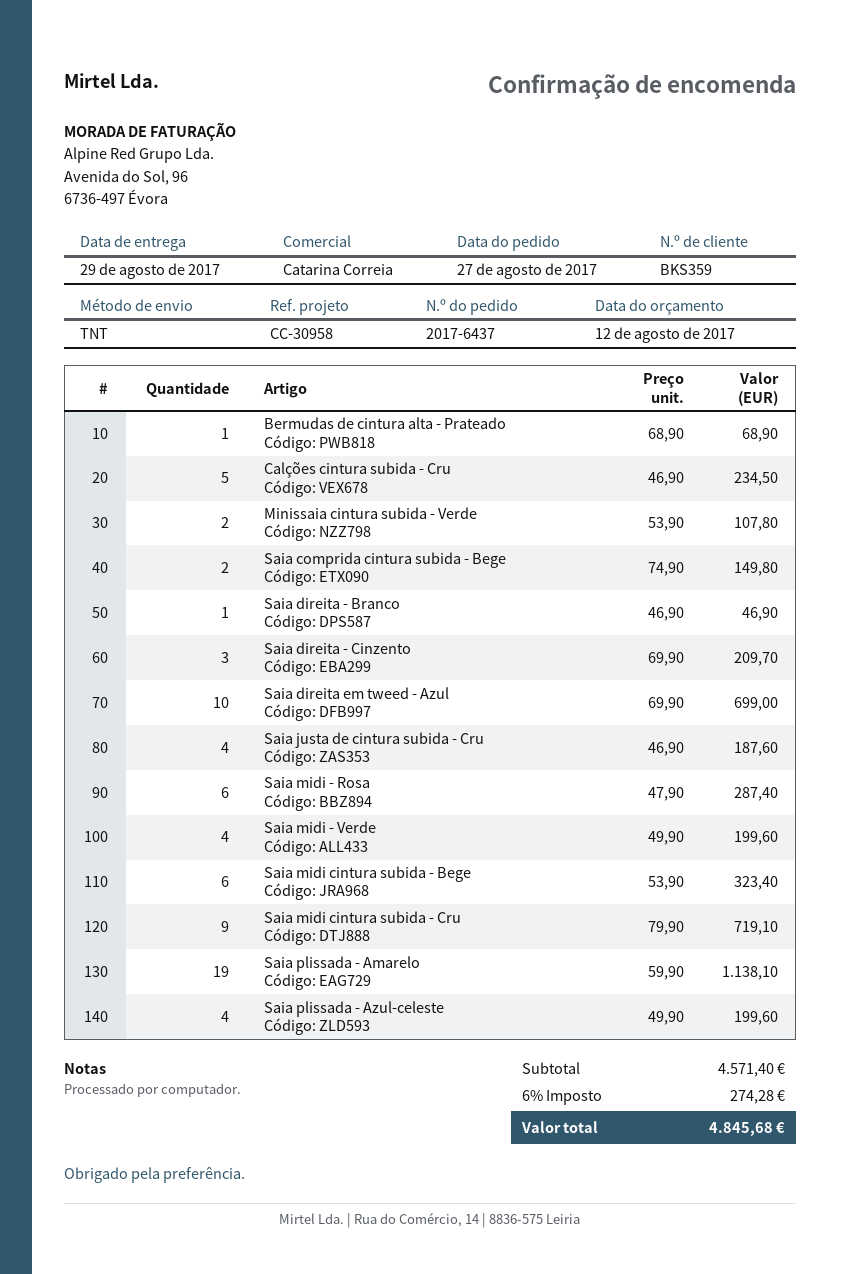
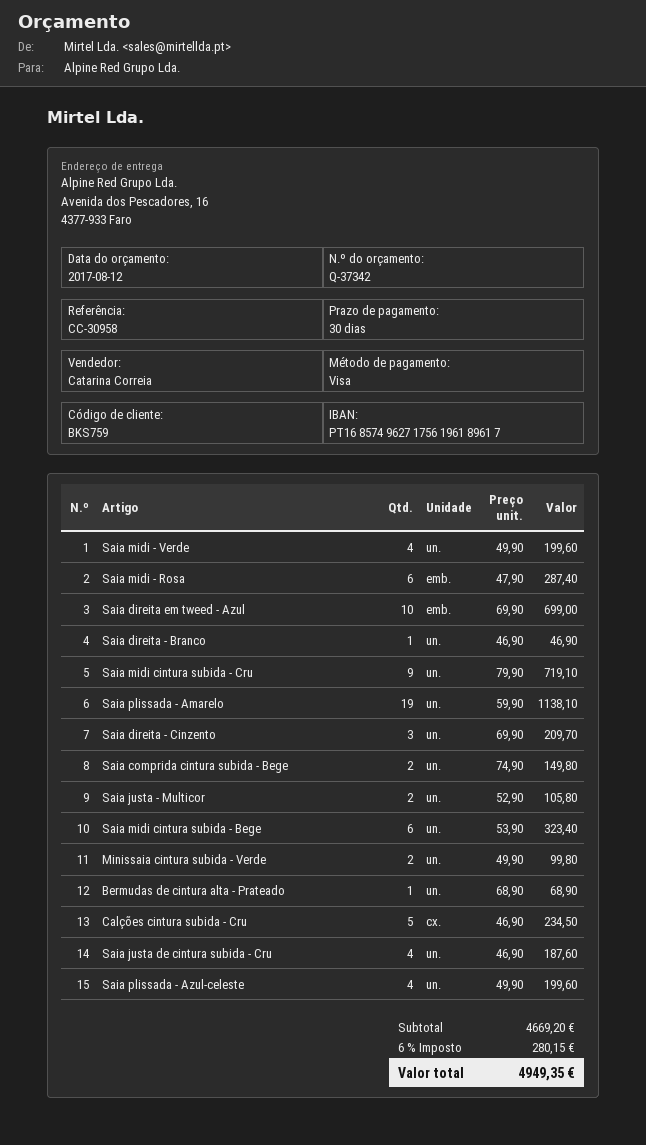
customer number: BKS359 -> BKS759
Minissaia cintura subida - Verde: 2 x 53.90 = 107.80 -> 2 x 49.90 = 99.80
Saia justa - Multicor: none -> 2 x 52.90 = 105.80
subtotal: 4571.40 -> 4669.20
tax: 6% = 274.28 -> 6% = 280.15
total: 4845.68 -> 4949.35

